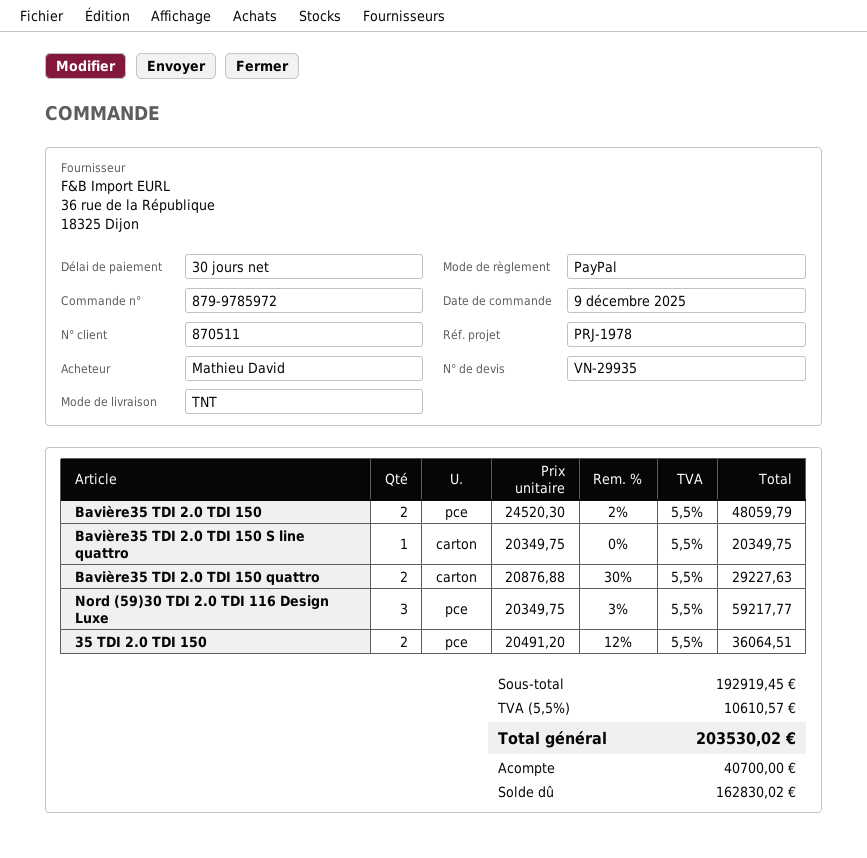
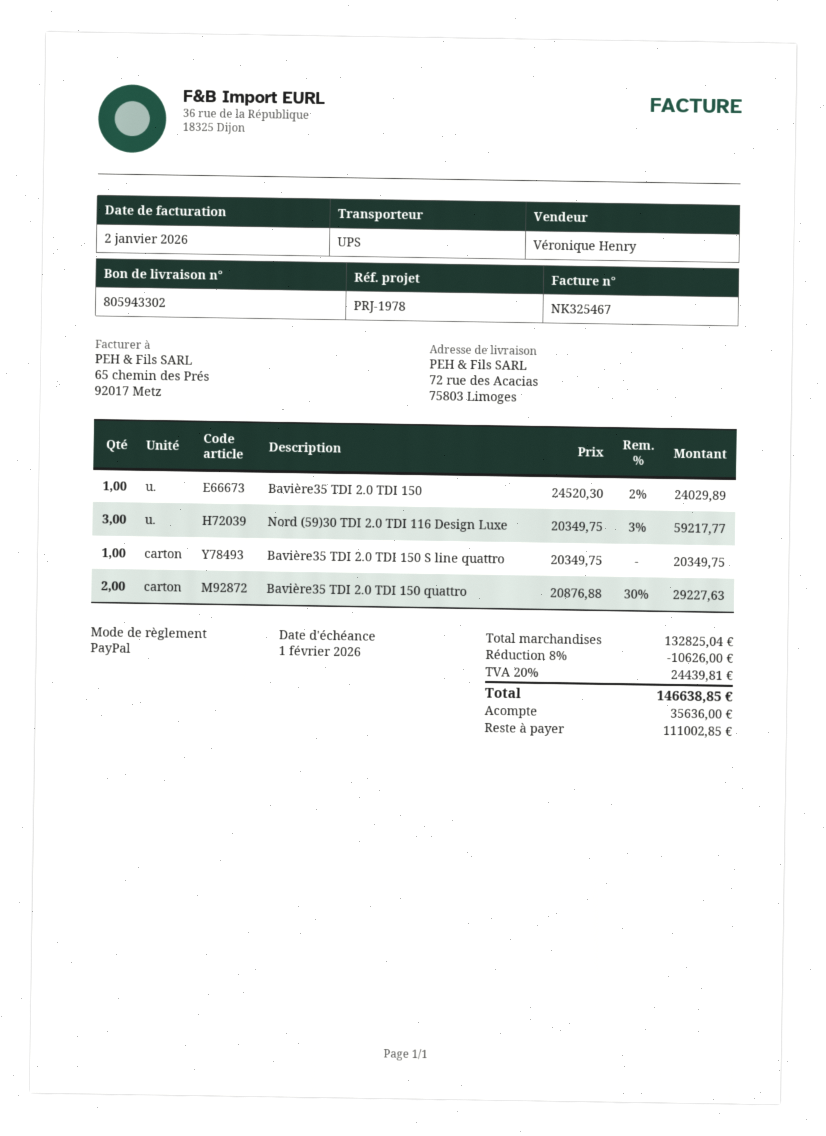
shipping method: TNT -> UPS
Bavière35 TDI 2.0 TDI 150: 2 x 24520.30 - 2% = 48059.79 -> 1 x 24520.30 - 2% = 24029.89
35 TDI 2.0 TDI 150: 2 x 20491.20 - 12% = 36064.51 -> none
subtotal: 192919.45 -> 132825.04
discount: none -> 8% = 10626.00
tax: 5.5% = 10610.57 -> 20% = 24439.81
total: 203530.02 -> 146638.85
deposit: 40700.00 -> 35636.00
balance: 162830.02 -> 111002.85

